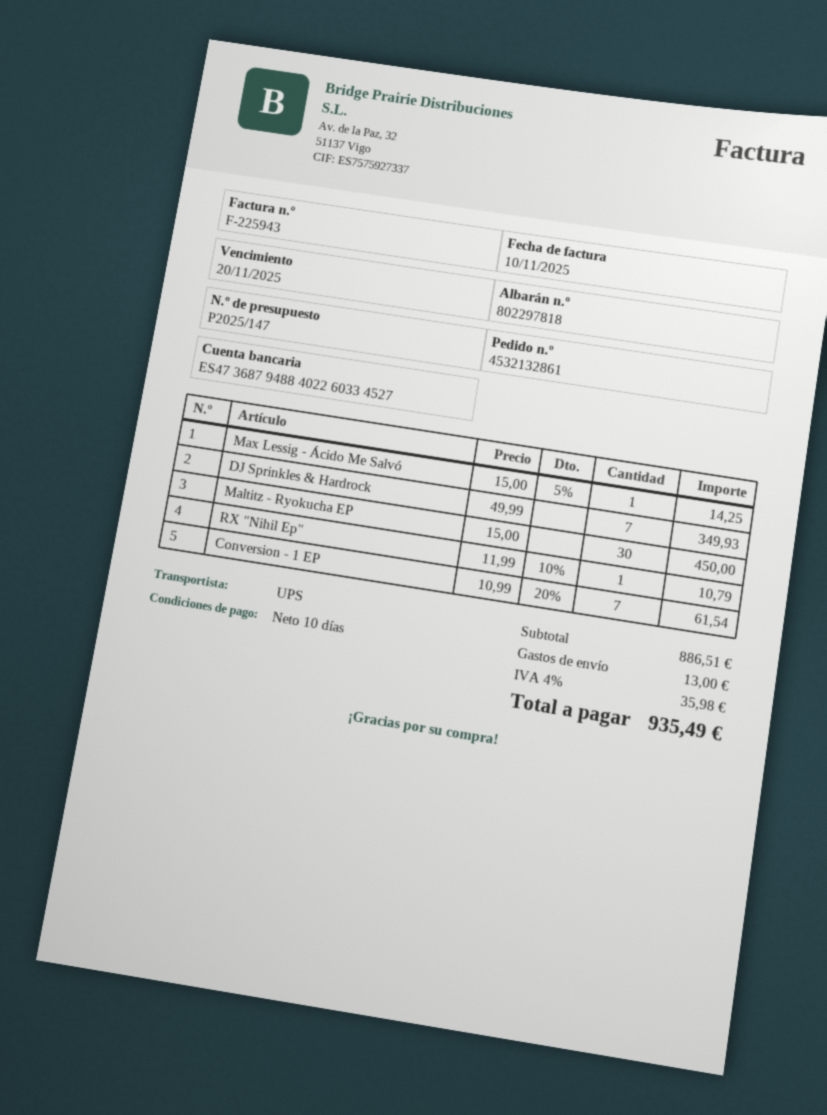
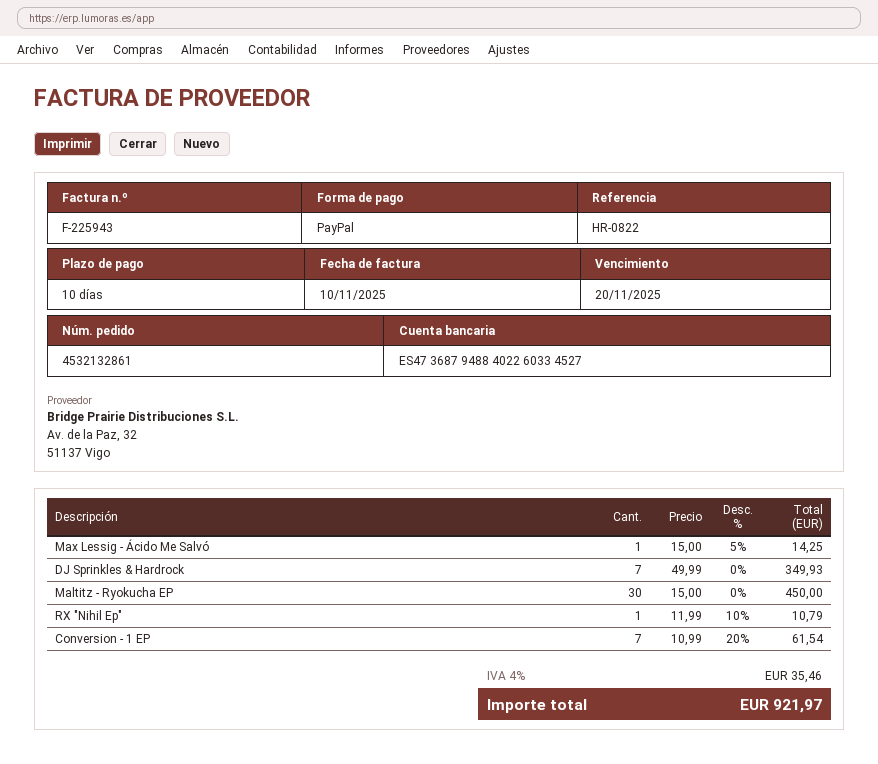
shipping: 13.00 -> none
tax: 4% = 35.98 -> 4% = 35.46
total: 935.49 -> 921.97

